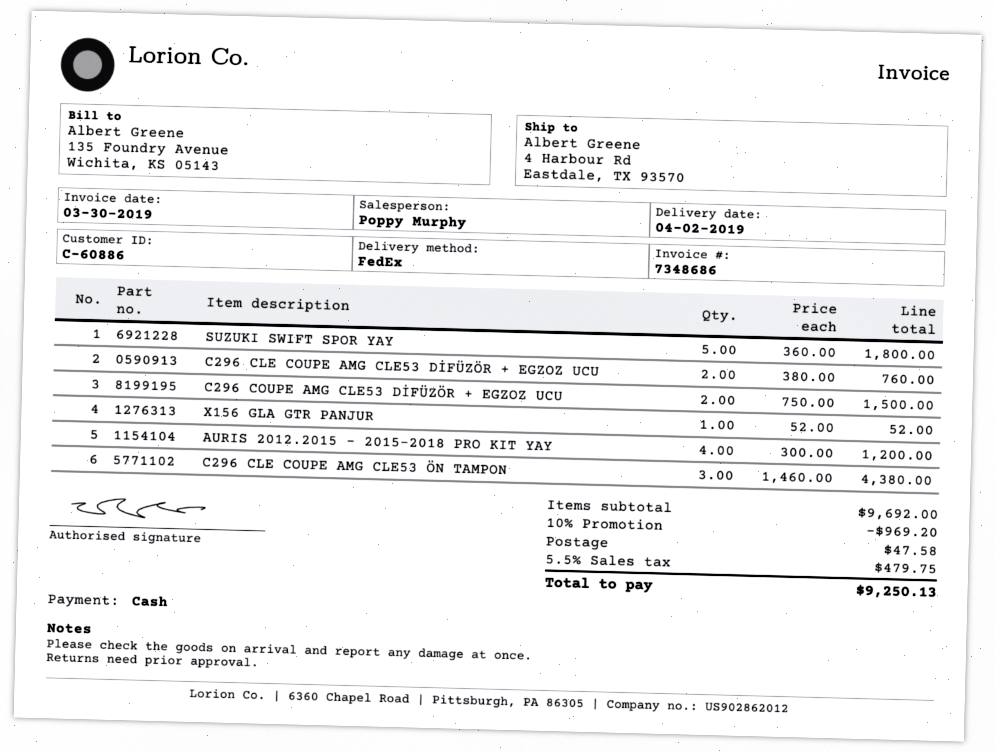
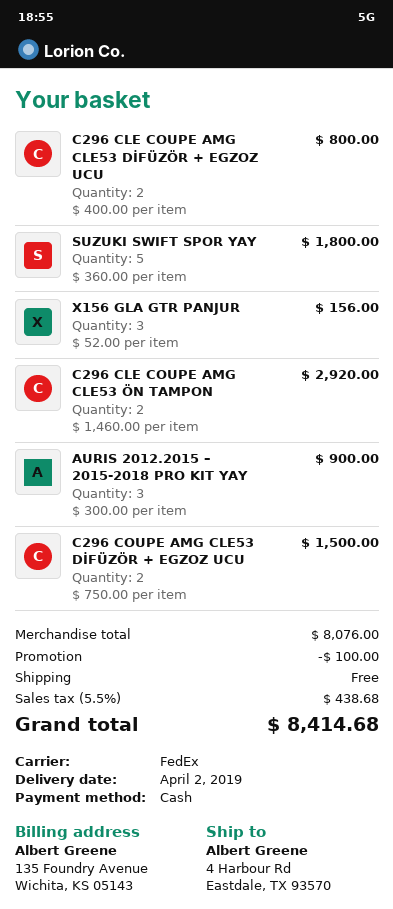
C296 CLE COUPE AMG CLE53 DİFÜZÖR + EGZOZ UCU: 2 x 380.00 = 760.00 -> 2 x 400.00 = 800.00
X156 GLA GTR PANJUR: 1 x 52.00 = 52.00 -> 3 x 52.00 = 156.00
AURIS 2012.2015 – 2015-2018 PRO KIT YAY: 4 x 300.00 = 1200.00 -> 3 x 300.00 = 900.00
C296 CLE COUPE AMG CLE53 ÖN TAMPON: 3 x 1460.00 = 4380.00 -> 2 x 1460.00 = 2920.00
subtotal: 9692.00 -> 8076.00
discount: 969.20 -> 100.00
shipping: 47.58 -> 0.00
tax: 5.5% = 479.75 -> 5.5% = 438.68
total: 9250.13 -> 8414.68

